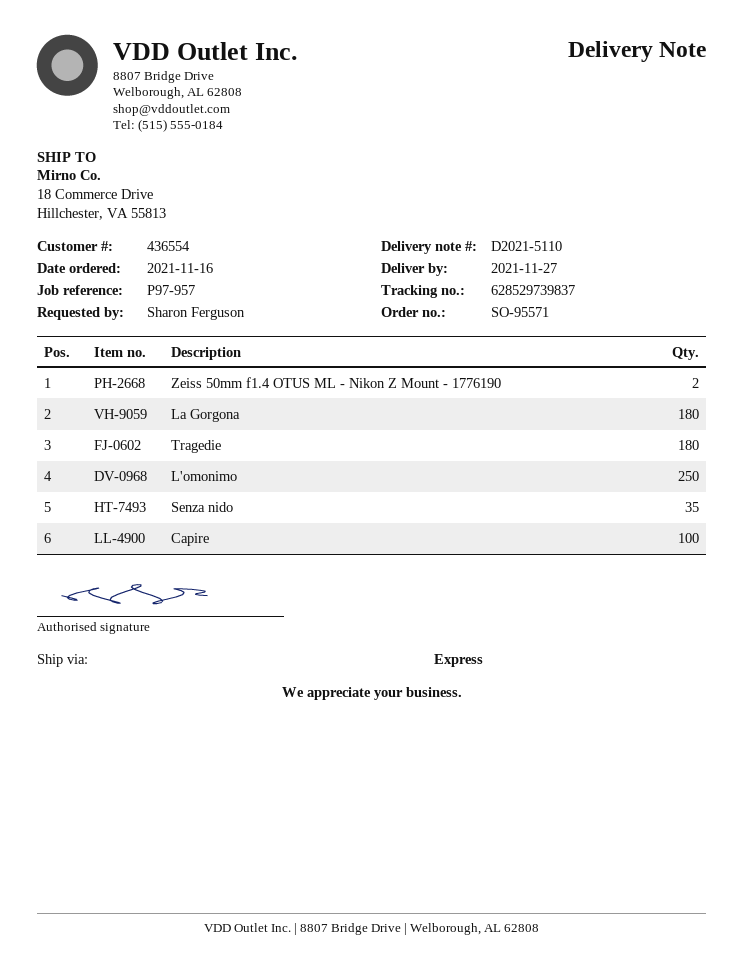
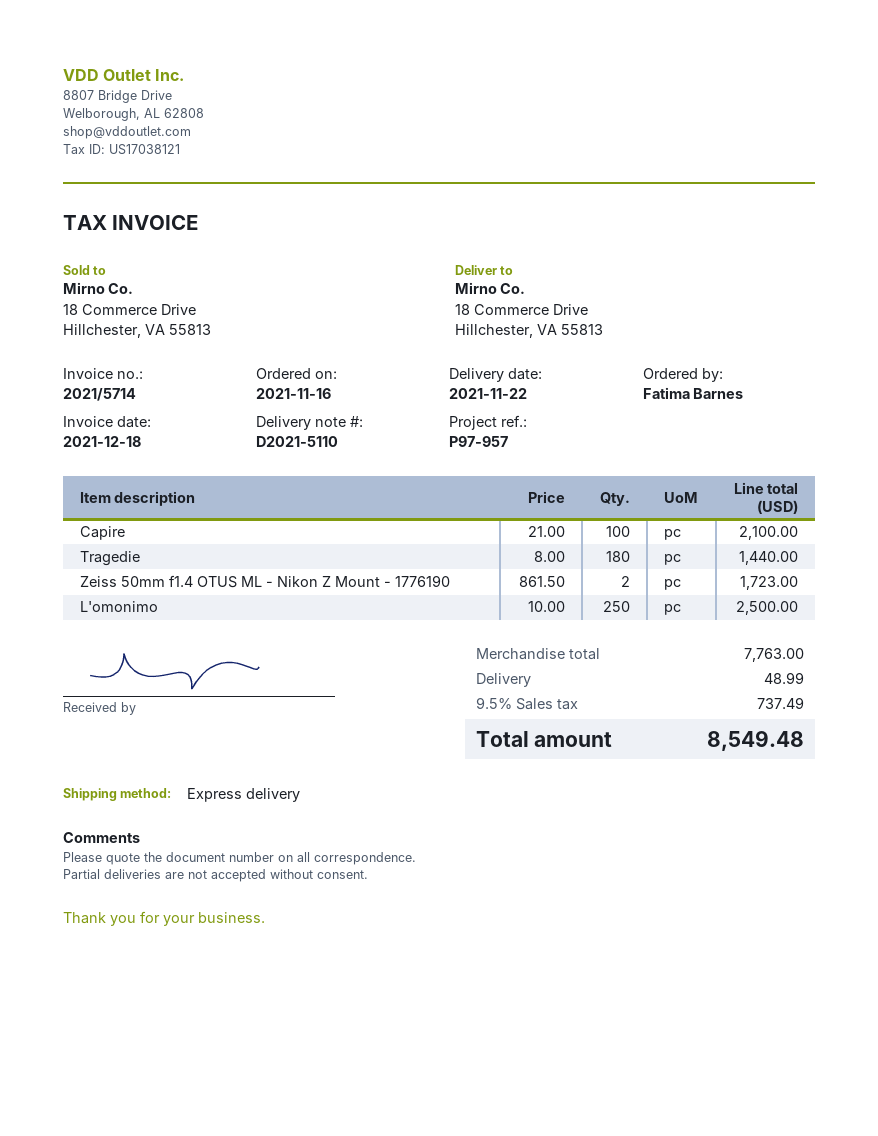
delivery date: 2021-11-27 -> 2021-11-22
ordered by: Sharon Ferguson -> Fatima Barnes
La Gorgona: 180 -> none
Senza nido: 35 -> none

